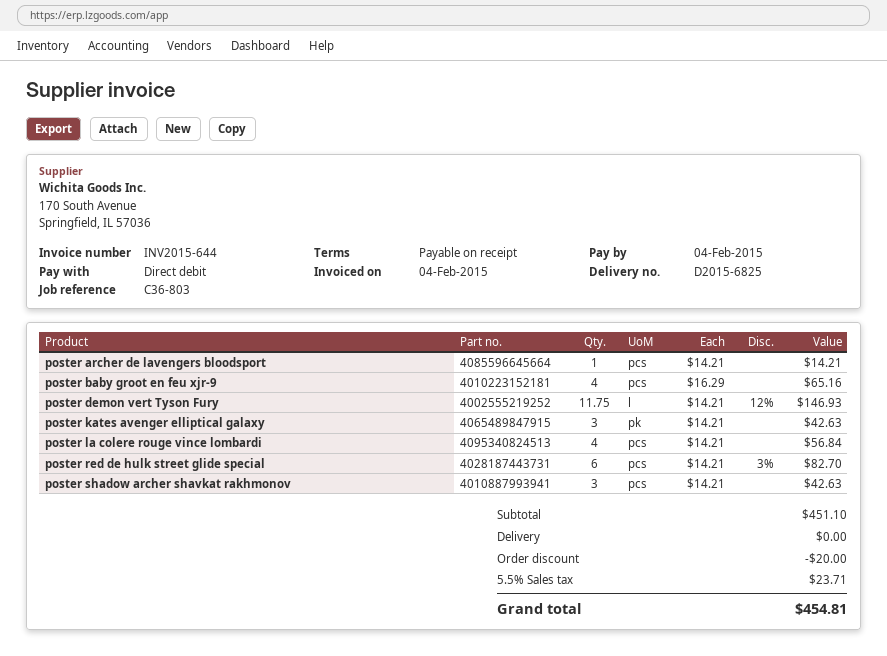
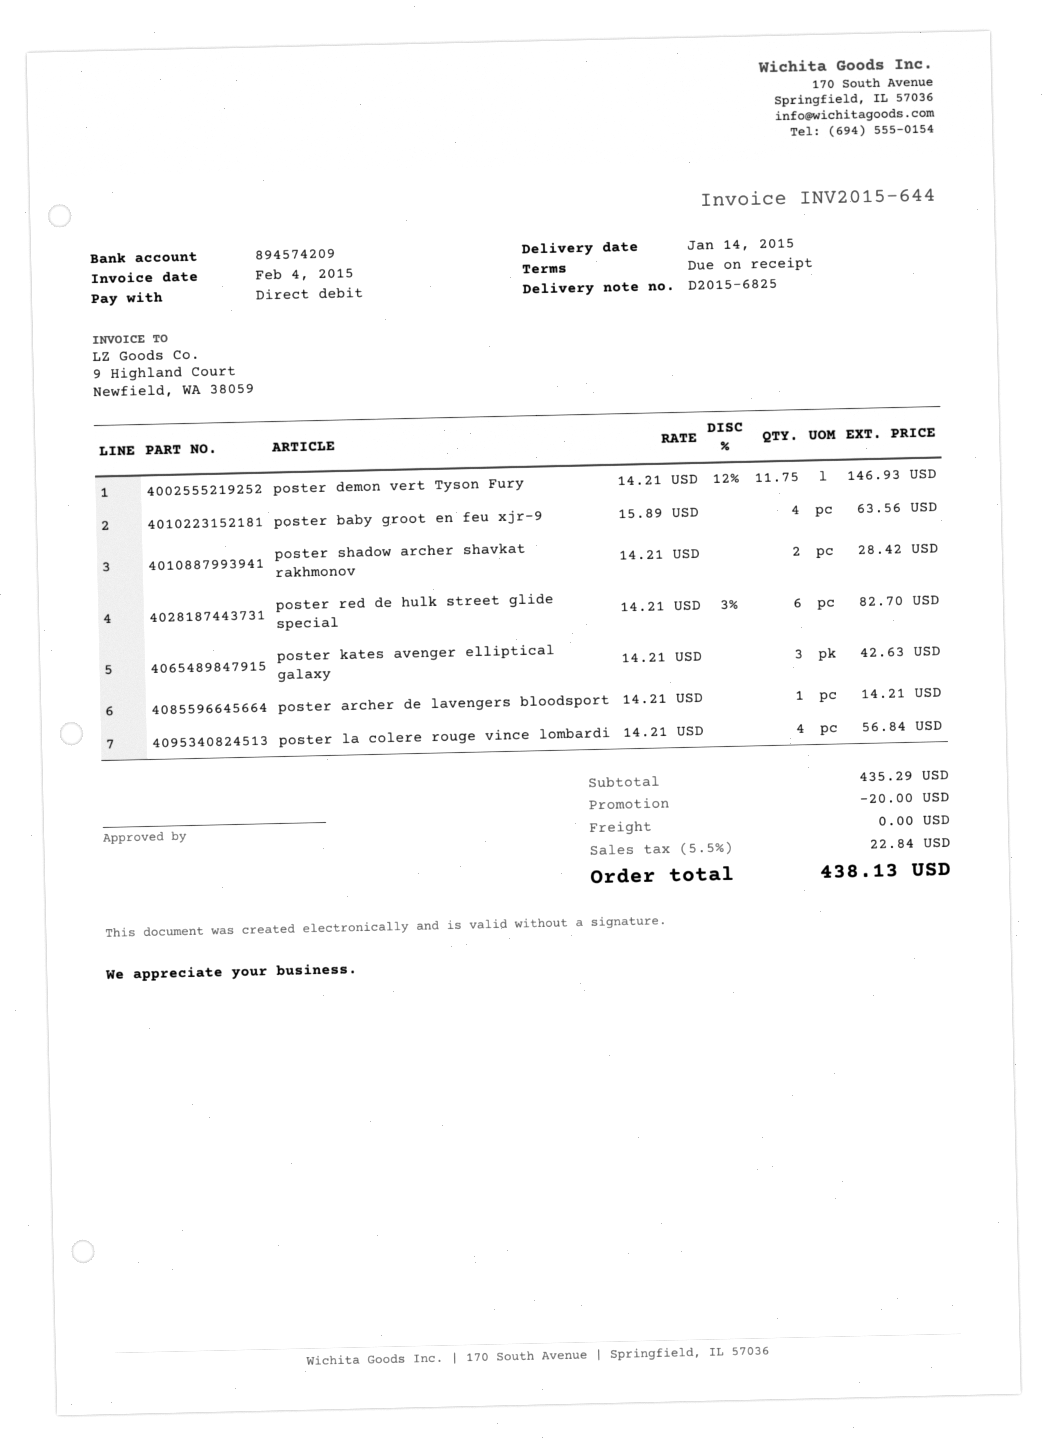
poster baby groot en feu xjr-9: 4 x 16.29 = 65.16 -> 4 x 15.89 = 63.56
poster shadow archer shavkat rakhmonov: 3 x 14.21 = 42.63 -> 2 x 14.21 = 28.42
subtotal: 451.10 -> 435.29
tax: 5.5% = 23.71 -> 5.5% = 22.84
total: 454.81 -> 438.13

